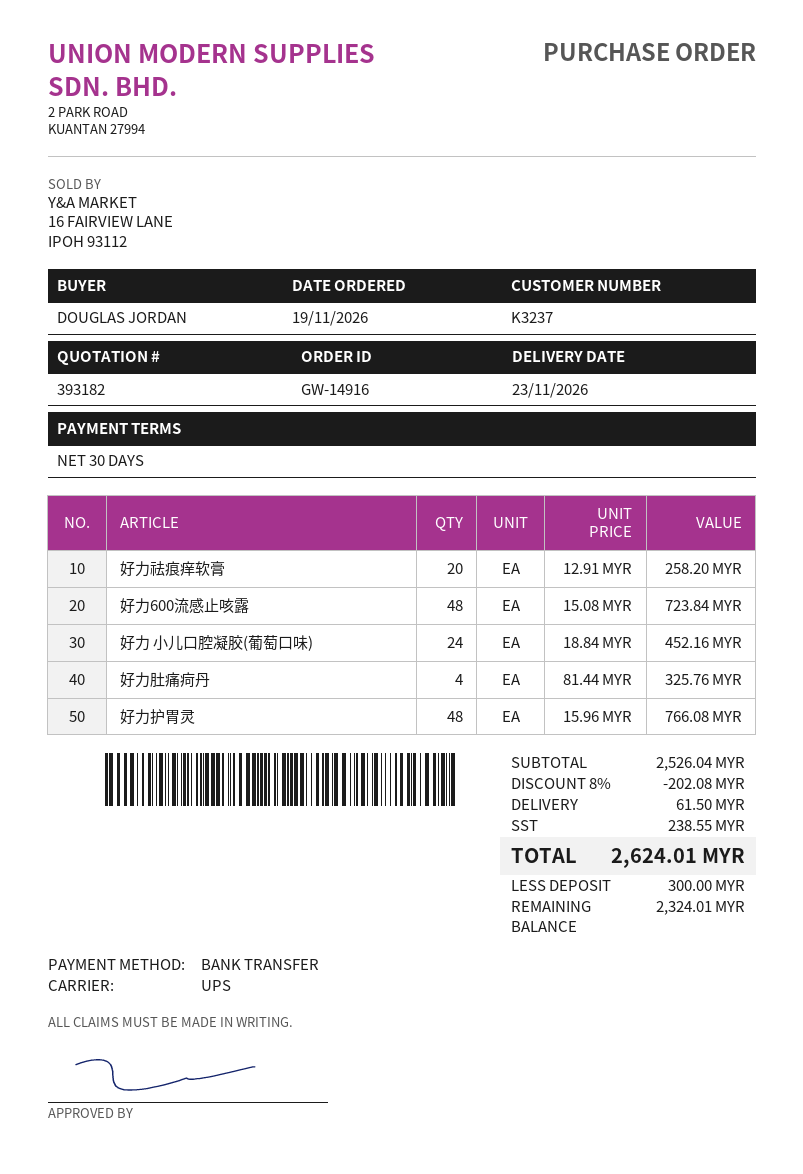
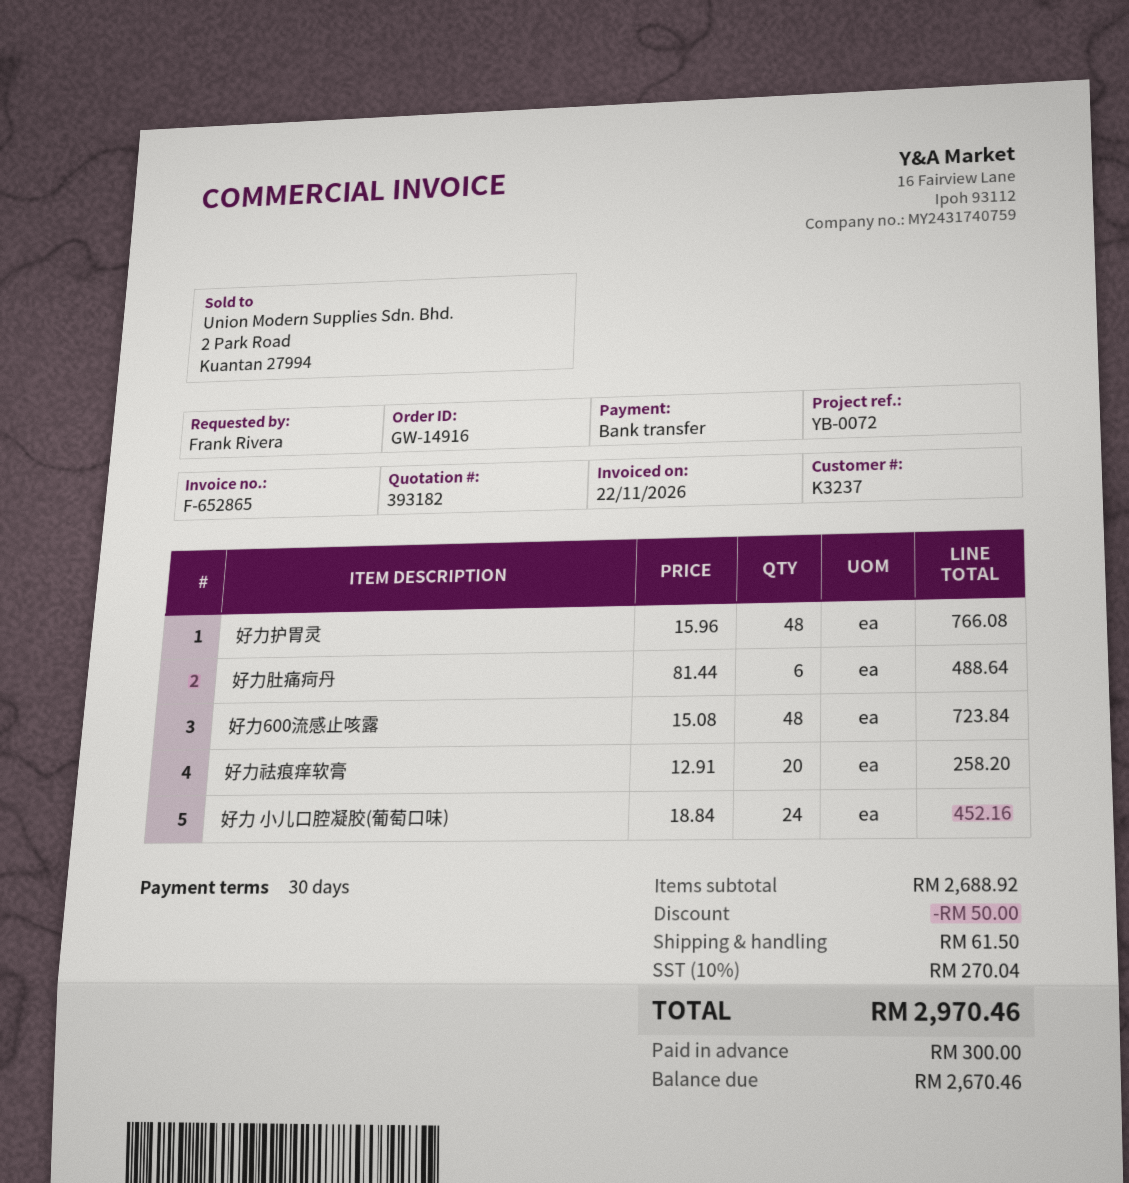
ordered by: DOUGLAS JORDAN -> Frank Rivera
好力肚痛疴丹: 4 x 81.44 = 325.76 -> 6 x 81.44 = 488.64
subtotal: 2526.04 -> 2688.92
discount: 202.08 -> 50.00
tax: 238.55 -> 270.04
total: 2624.01 -> 2970.46
balance: 2324.01 -> 2670.46

